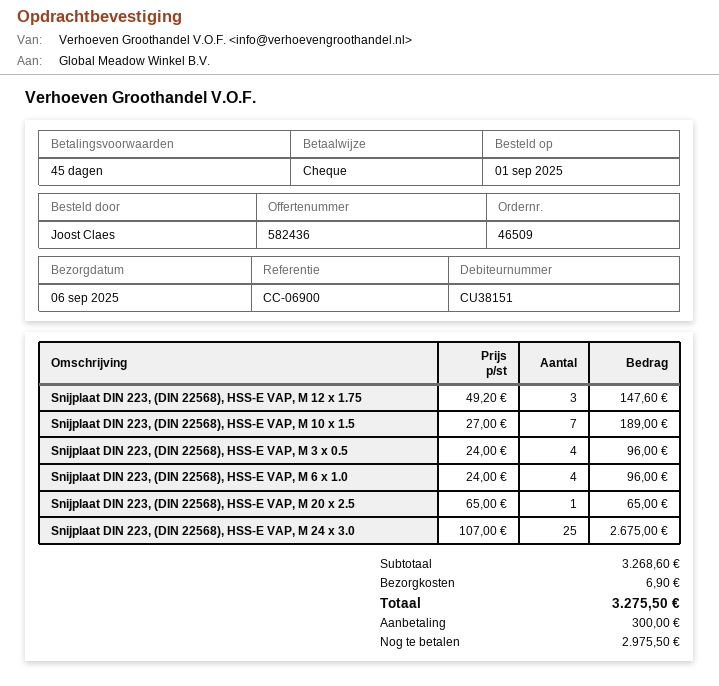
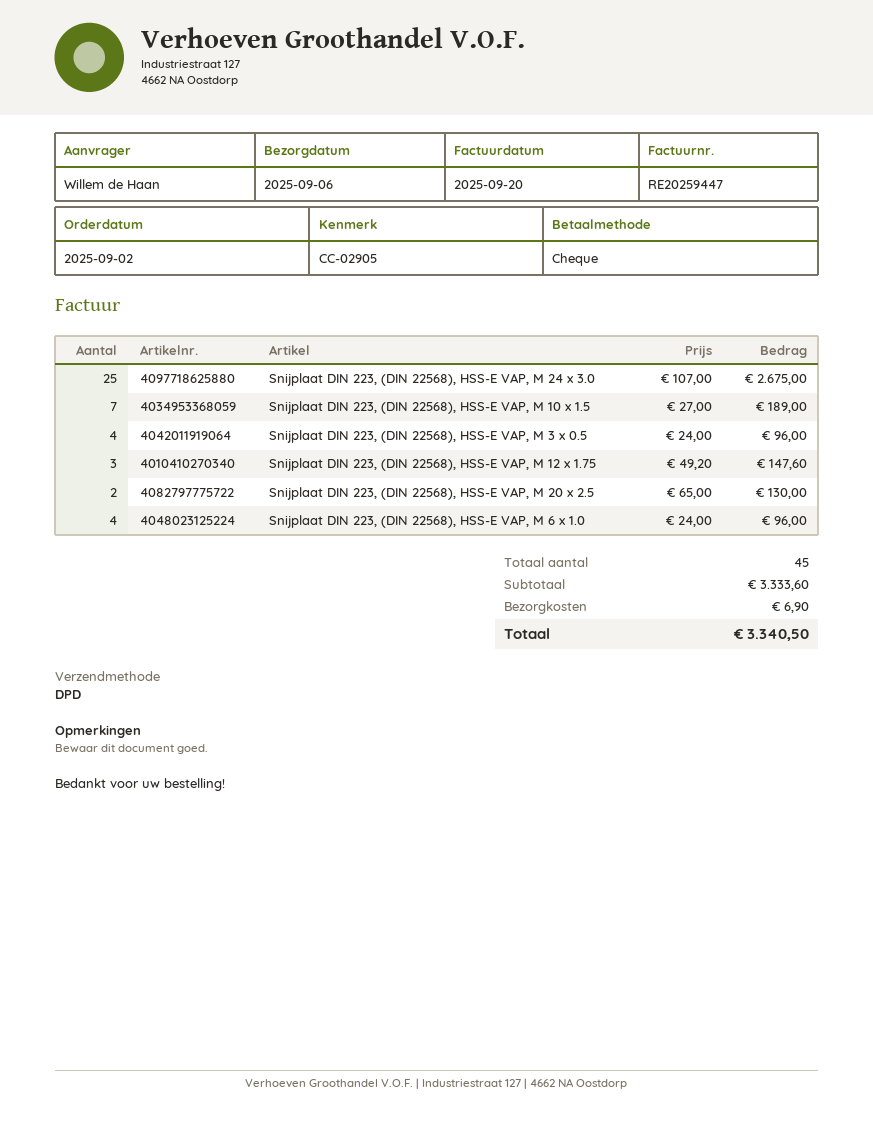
order date: 2025-09-01 -> 2025-09-02
reference: CC-06900 -> CC-02905
ordered by: Joost Claes -> Willem de Haan
Snijplaat DIN 223, (DIN 22568), HSS-E VAP, M 20 x 2.5: 1 x 65.00 = 65.00 -> 2 x 65.00 = 130.00
subtotal: 3268.60 -> 3333.60
total: 3275.50 -> 3340.50

